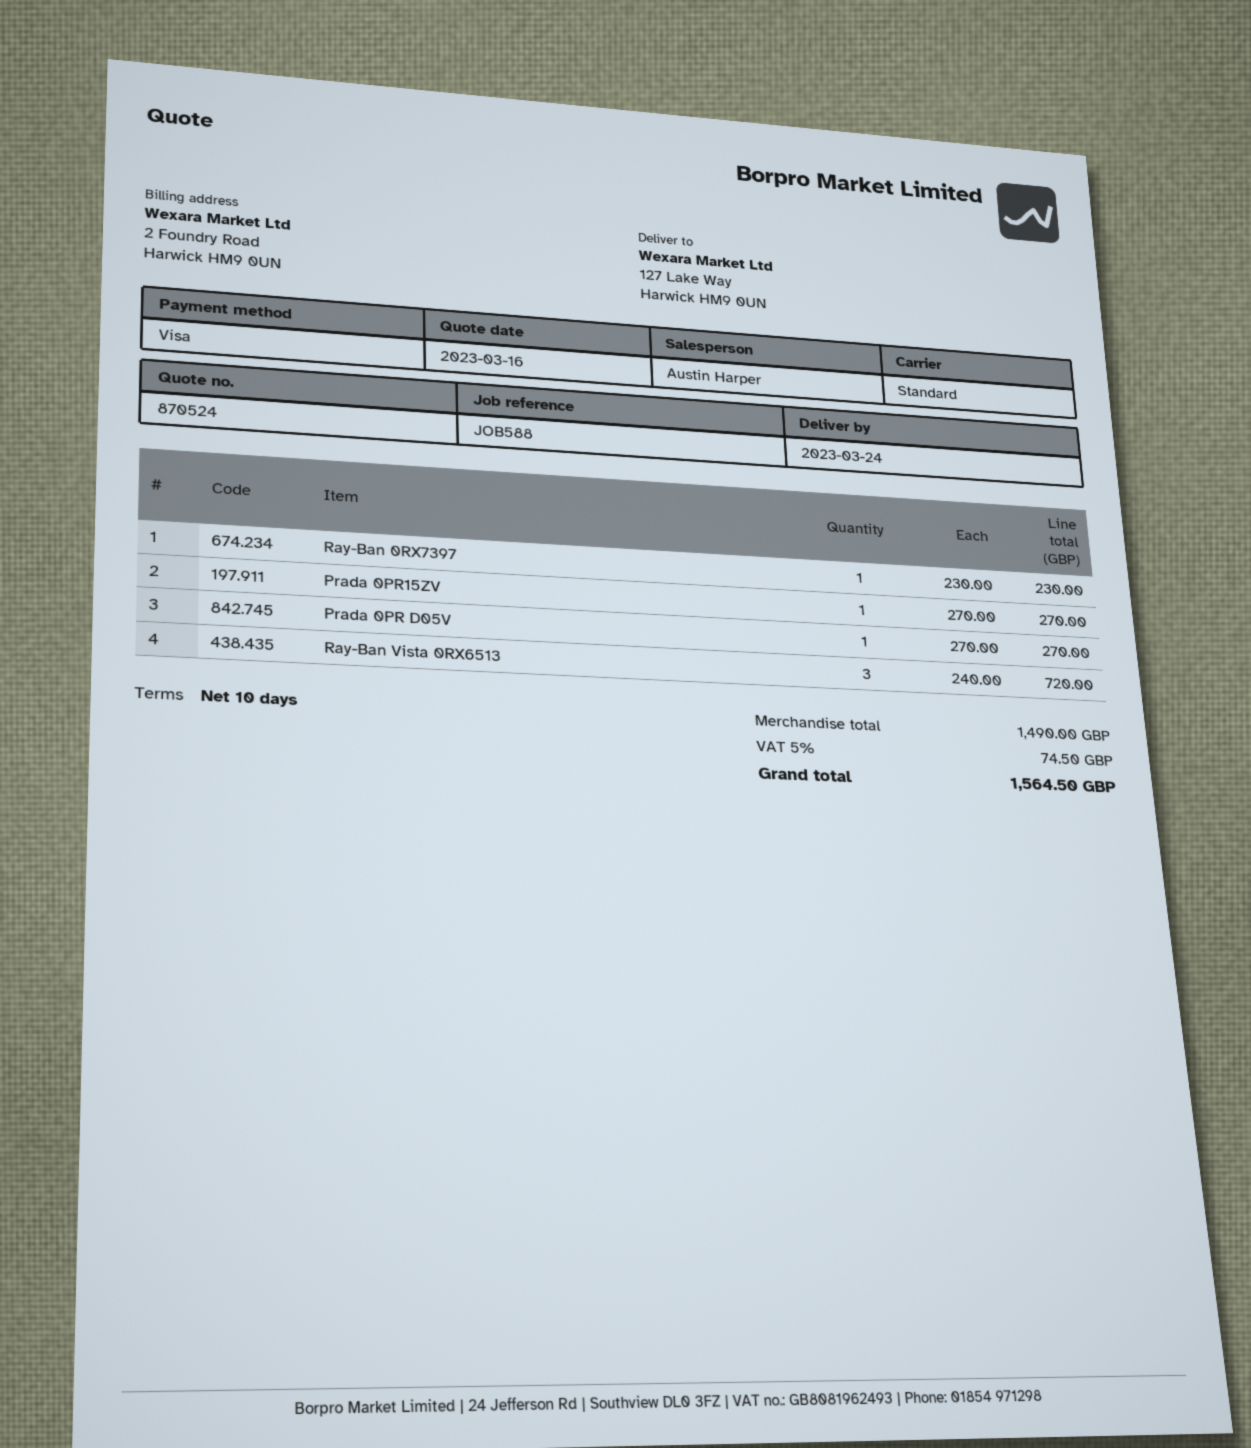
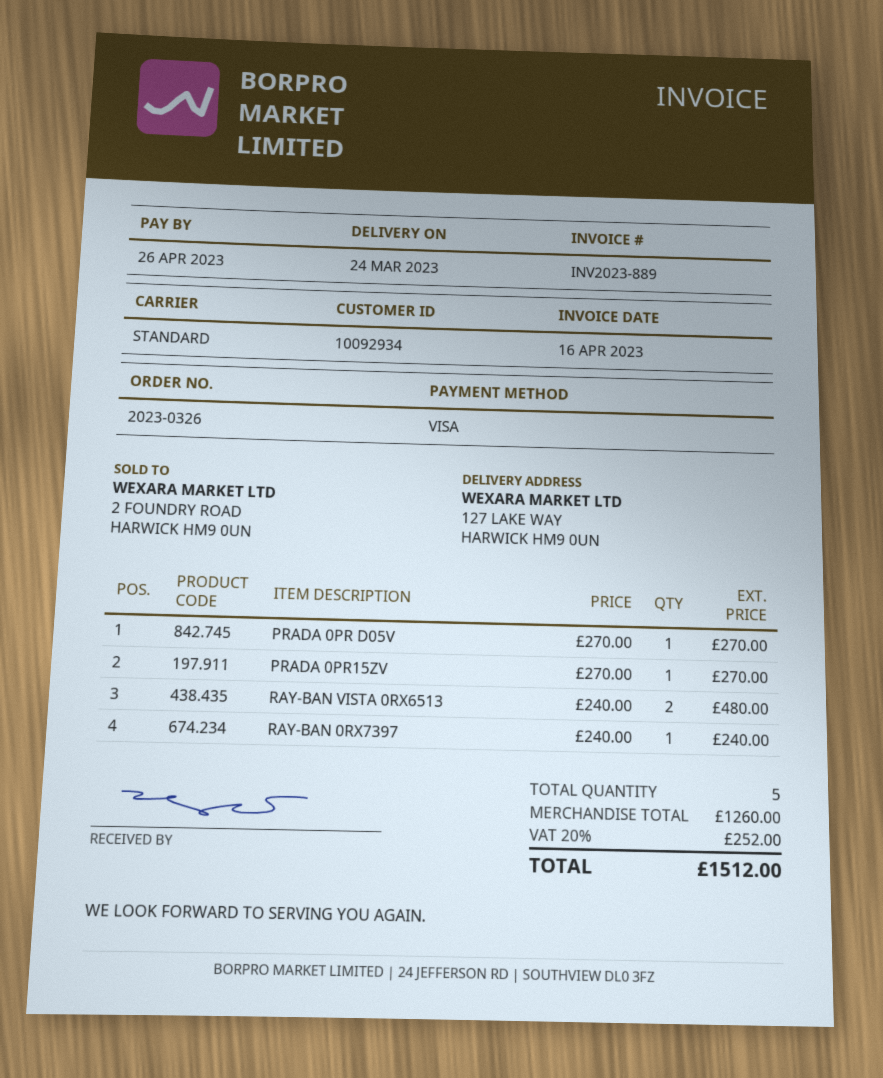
Ray-Ban 0RX7397: 1 x 230.00 = 230.00 -> 1 x 240.00 = 240.00
Ray-Ban Vista 0RX6513: 3 x 240.00 = 720.00 -> 2 x 240.00 = 480.00
subtotal: 1490.00 -> 1260.00
tax: 5% = 74.50 -> 20% = 252.00
total: 1564.50 -> 1512.00

